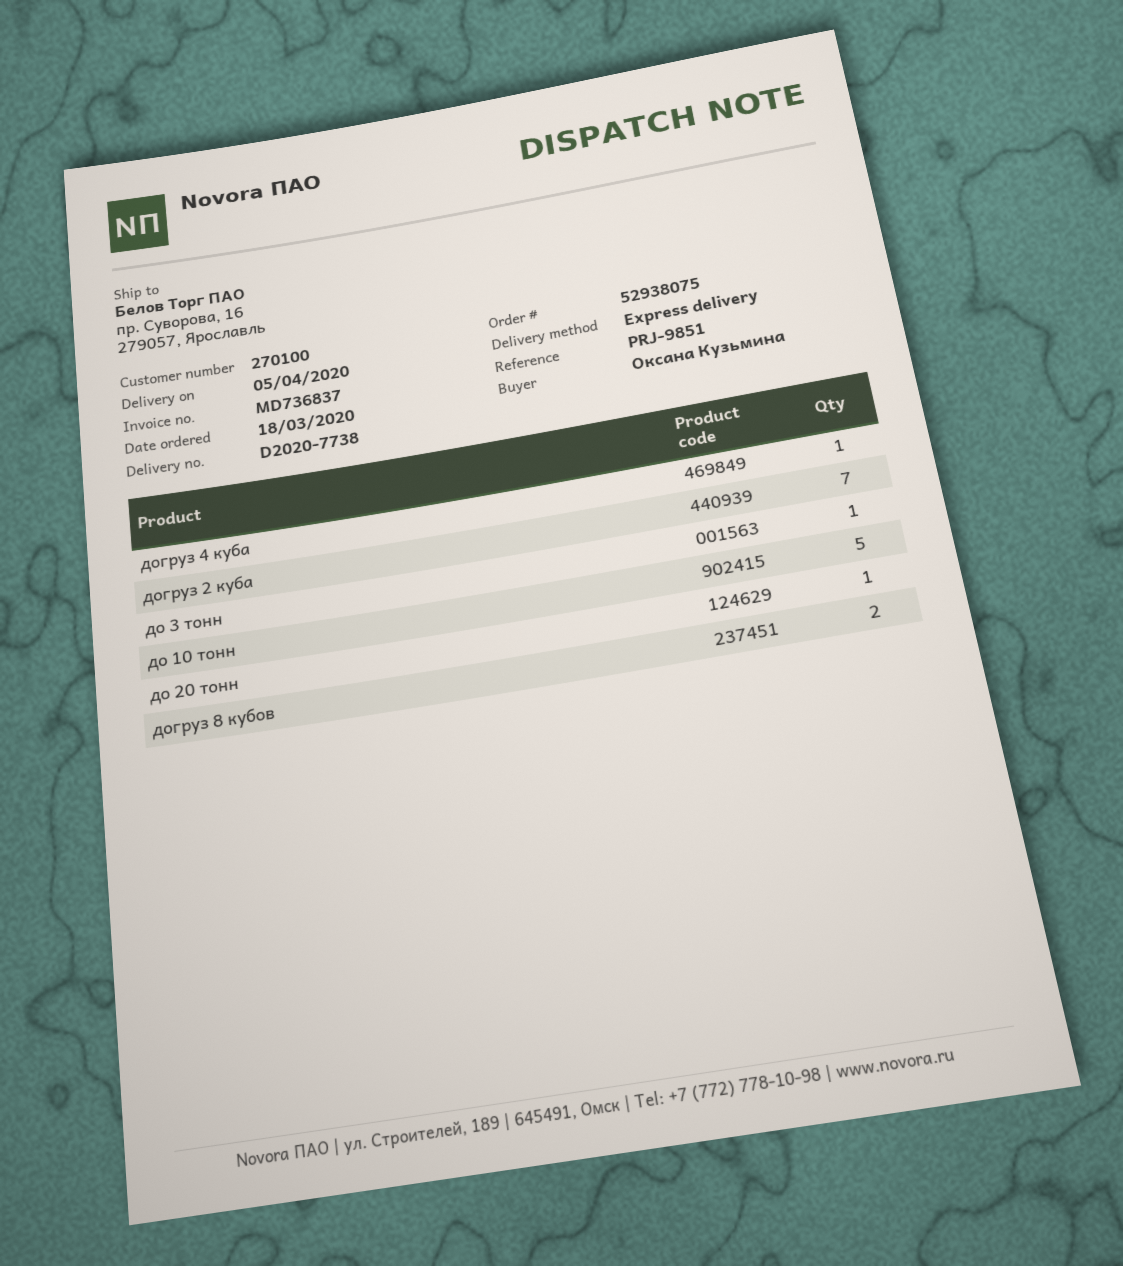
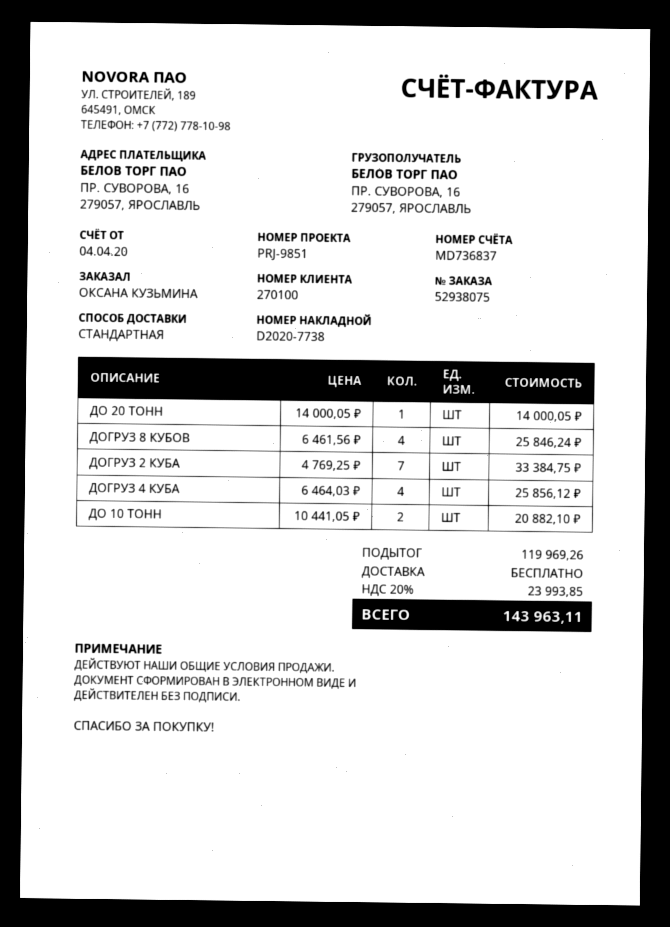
shipping method: express -> standard
догруз 4 куба: 1 -> 4
до 3 тонн: 1 -> none
до 10 тонн: 5 -> 2
догруз 8 кубов: 2 -> 4

